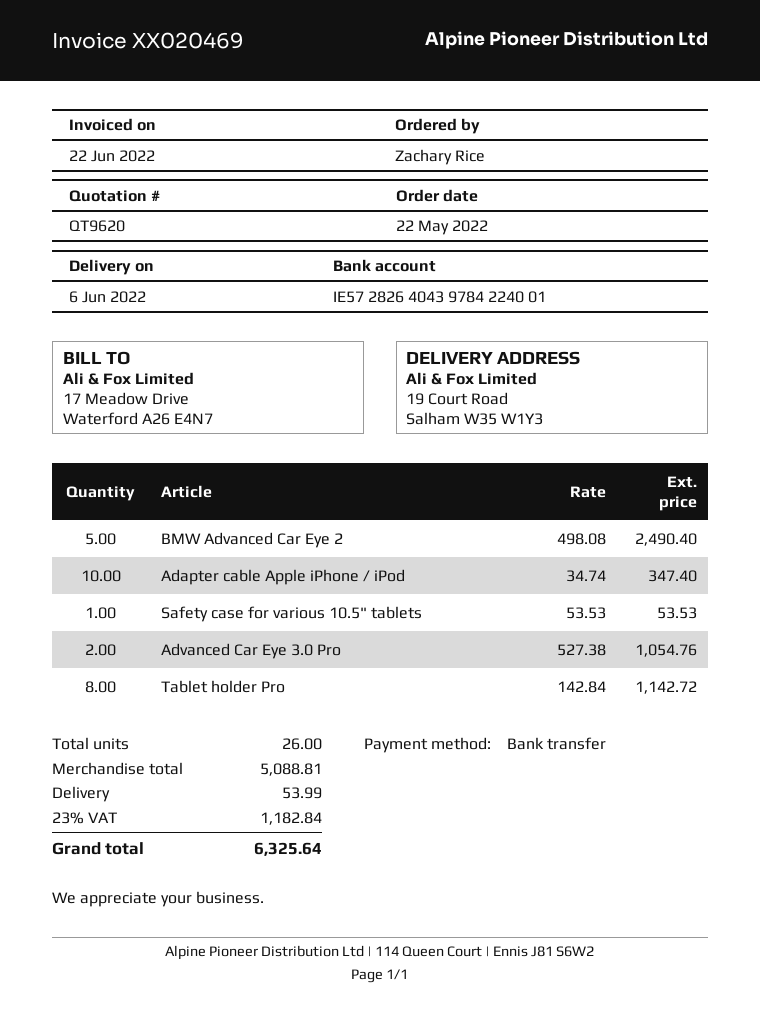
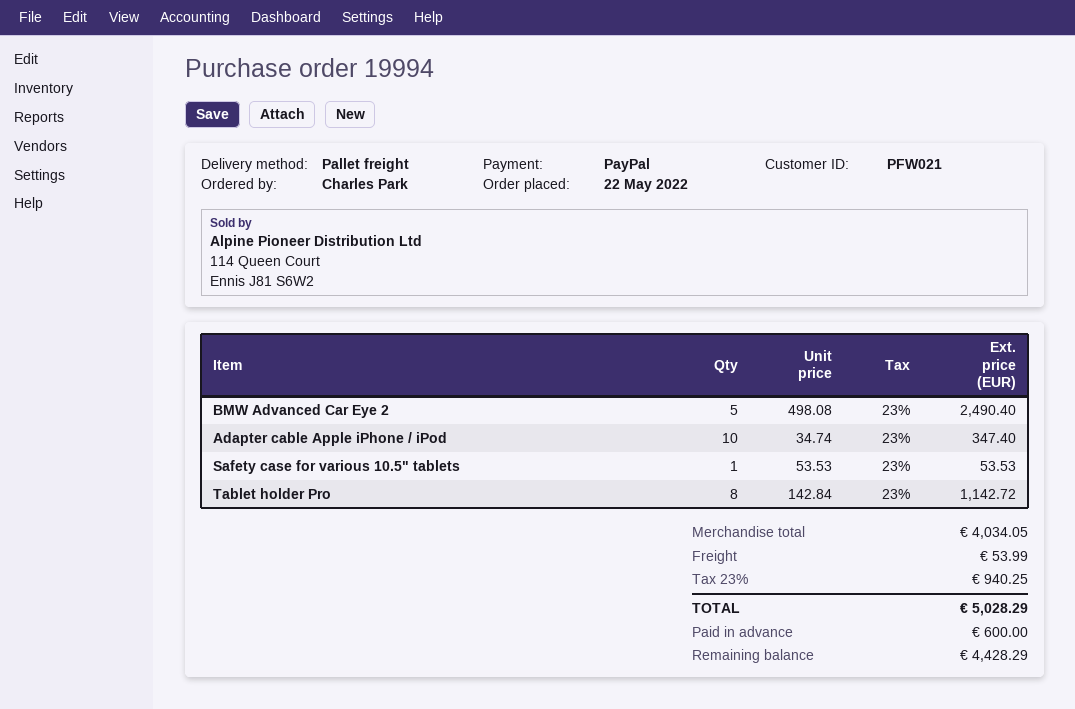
ordered by: Zachary Rice -> Charles Park
payment method: bank transfer -> PayPal
Advanced Car Eye 3.0 Pro: 2 x 527.38 = 1054.76 -> none
subtotal: 5088.81 -> 4034.05
tax: 23% = 1182.84 -> 23% = 940.25
total: 6325.64 -> 5028.29

